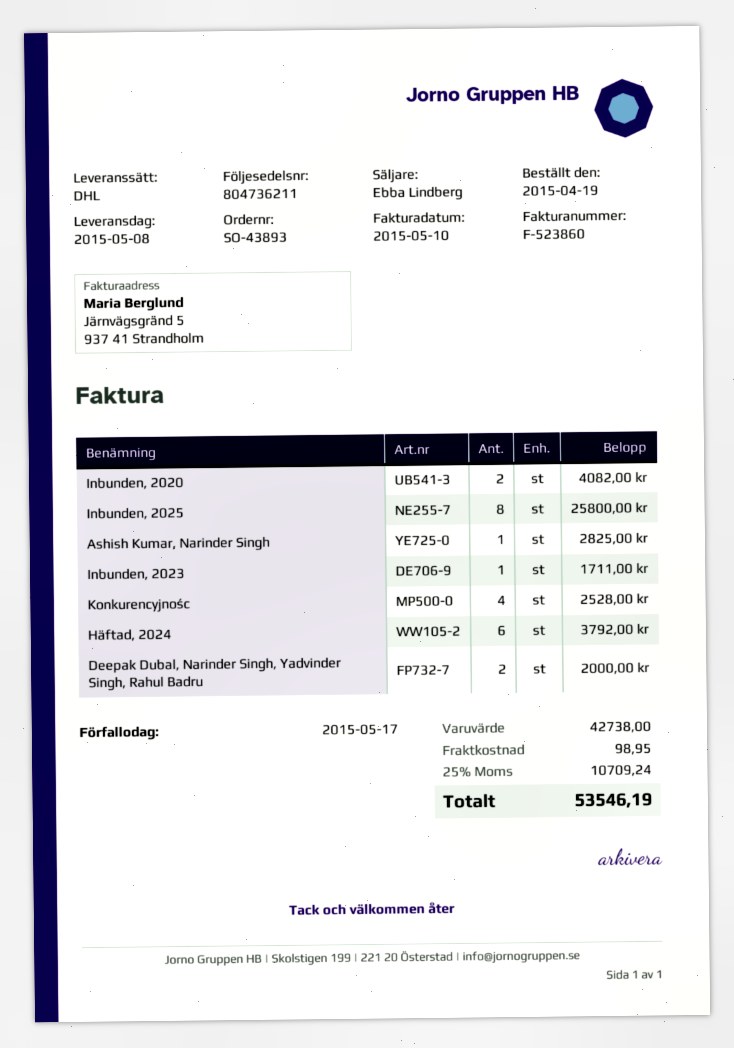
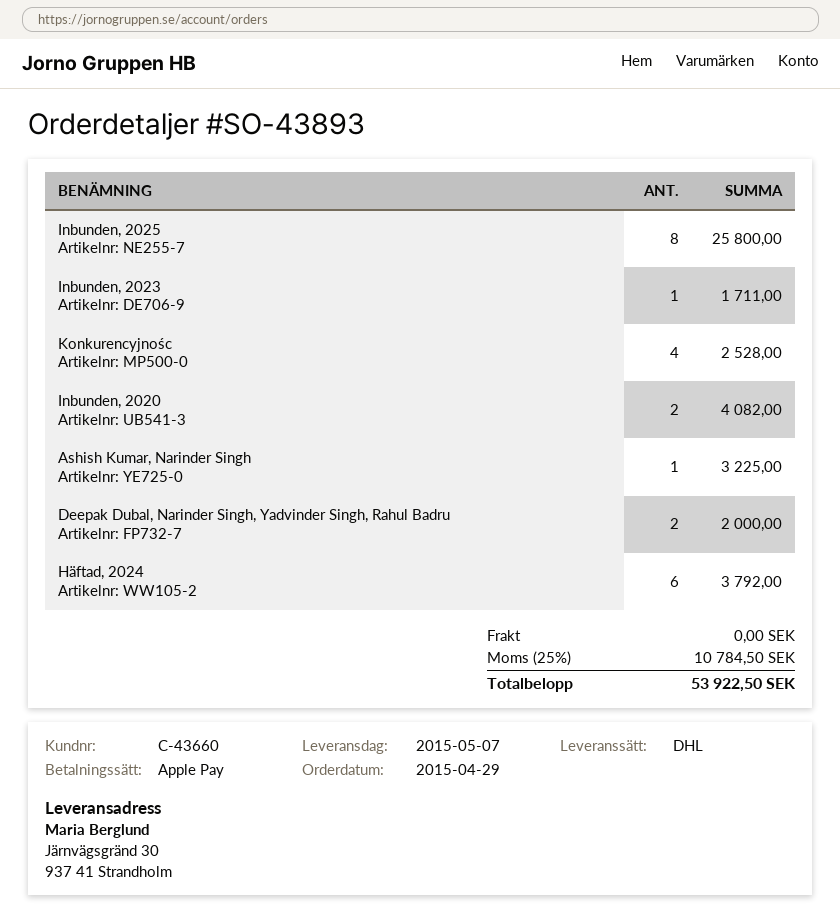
order date: 2015-04-19 -> 2015-04-29
delivery date: 2015-05-08 -> 2015-05-07
Ashish Kumar, Narinder Singh: 1 for 2825.00 -> 1 for 3225.00
shipping: 98.95 -> 0.00
tax: 25% = 10709.24 -> 25% = 10784.50
total: 53546.19 -> 53922.50

